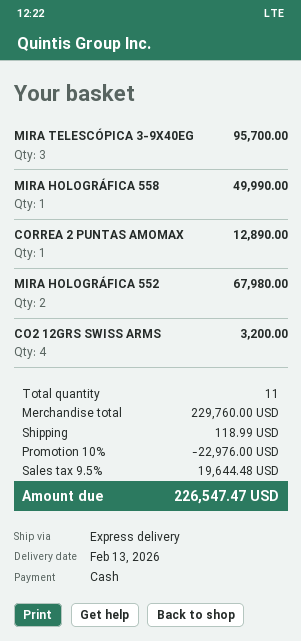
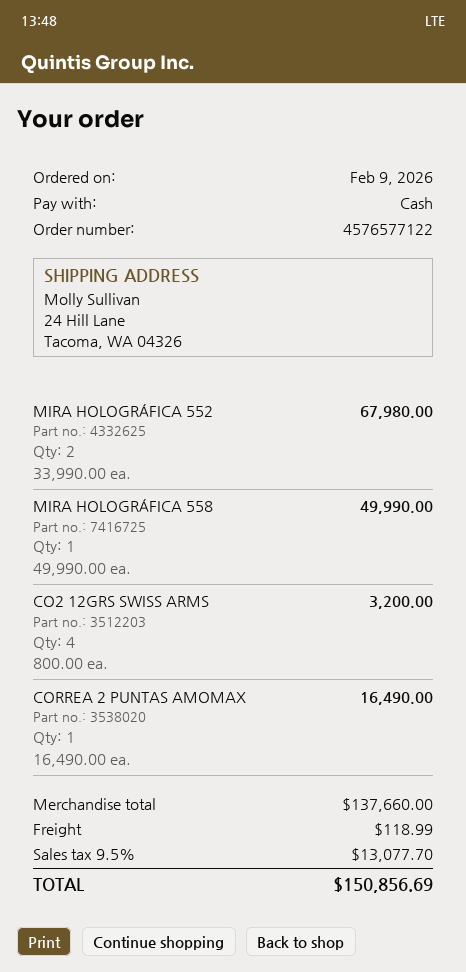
MIRA TELESCÓPICA 3-9X40EG: 3 for 95700.00 -> none
CORREA 2 PUNTAS AMOMAX: 1 for 12890.00 -> 1 for 16490.00
subtotal: 229760.00 -> 137660.00
discount: 10% = 22976.00 -> none
tax: 9.5% = 19644.48 -> 9.5% = 13077.70
total: 226547.47 -> 150856.69

